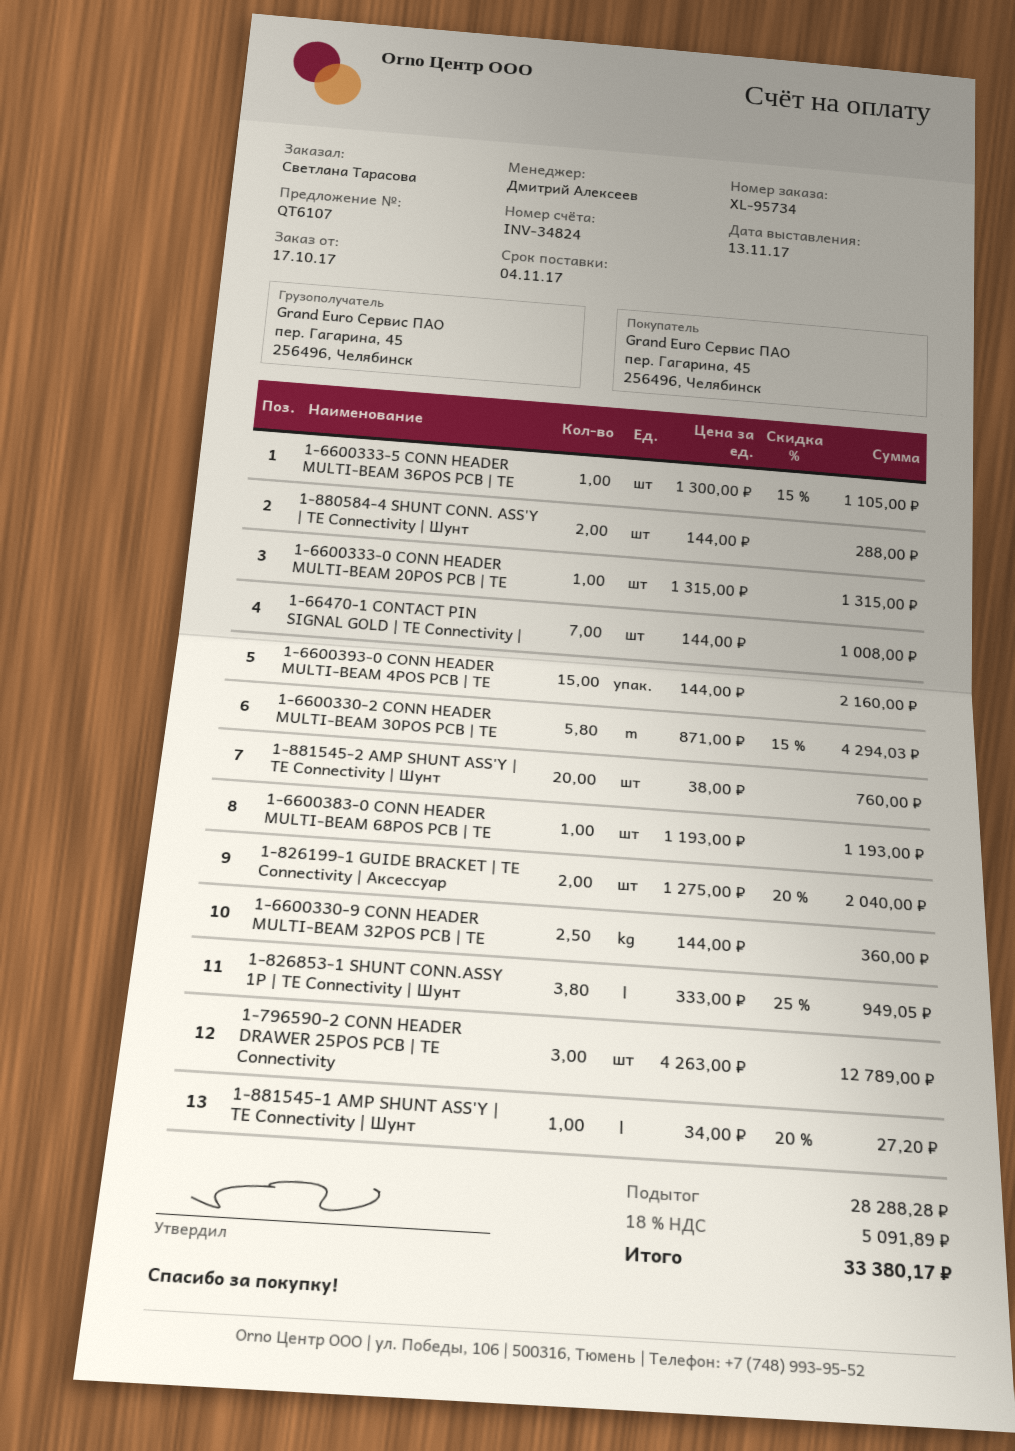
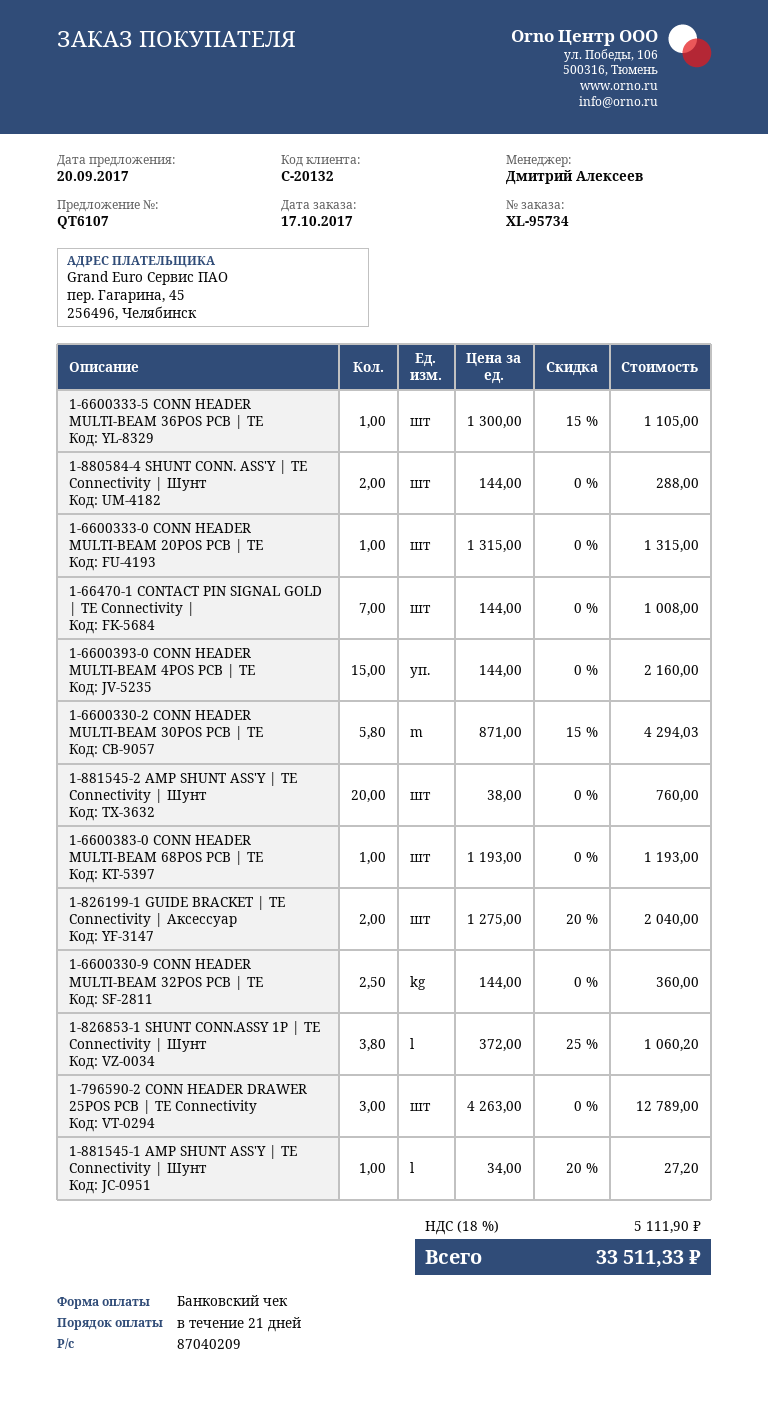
1-826853-1 SHUNT CONN.ASSY 1P | TE Connectivity | Шунт: 3.8 x 333.00 - 25% = 949.05 -> 3.8 x 372.00 - 25% = 1060.20
tax: 18% = 5091.89 -> 18% = 5111.90
total: 33380.17 -> 33511.33

